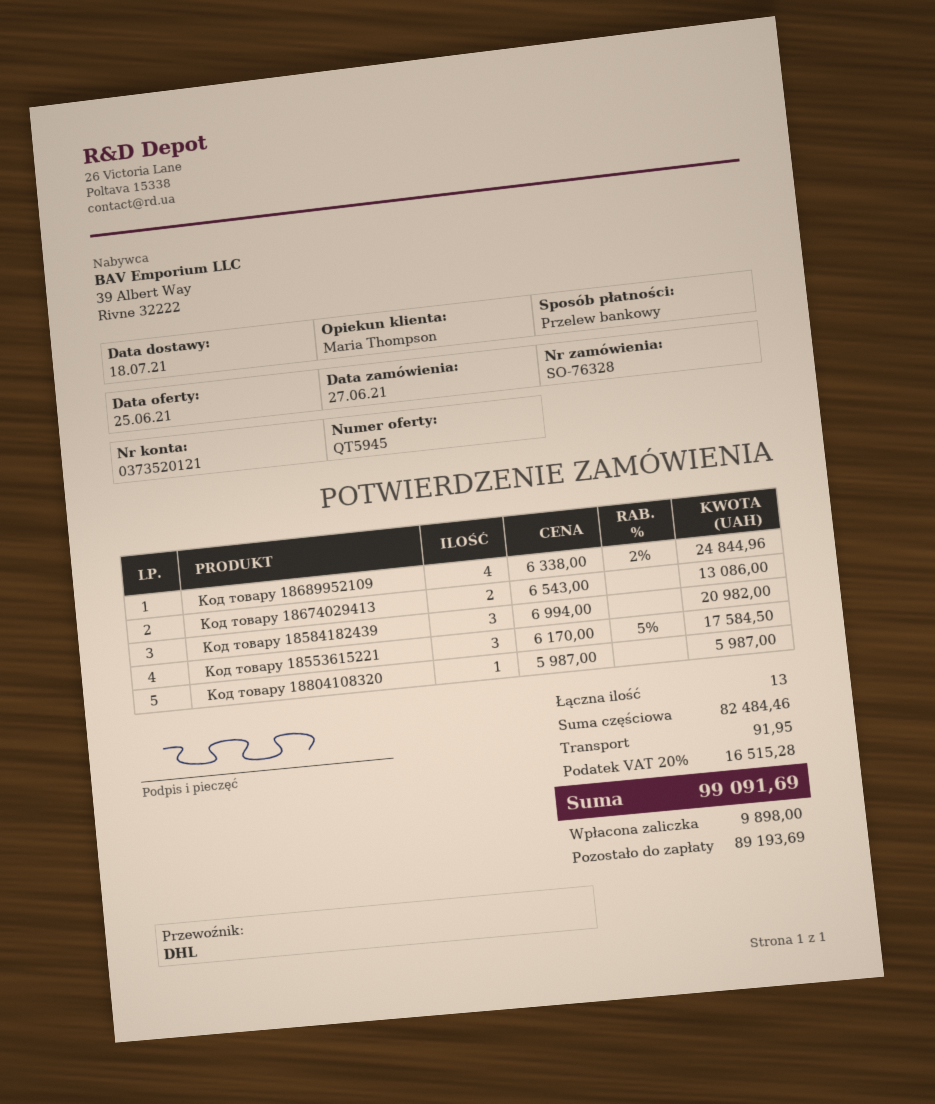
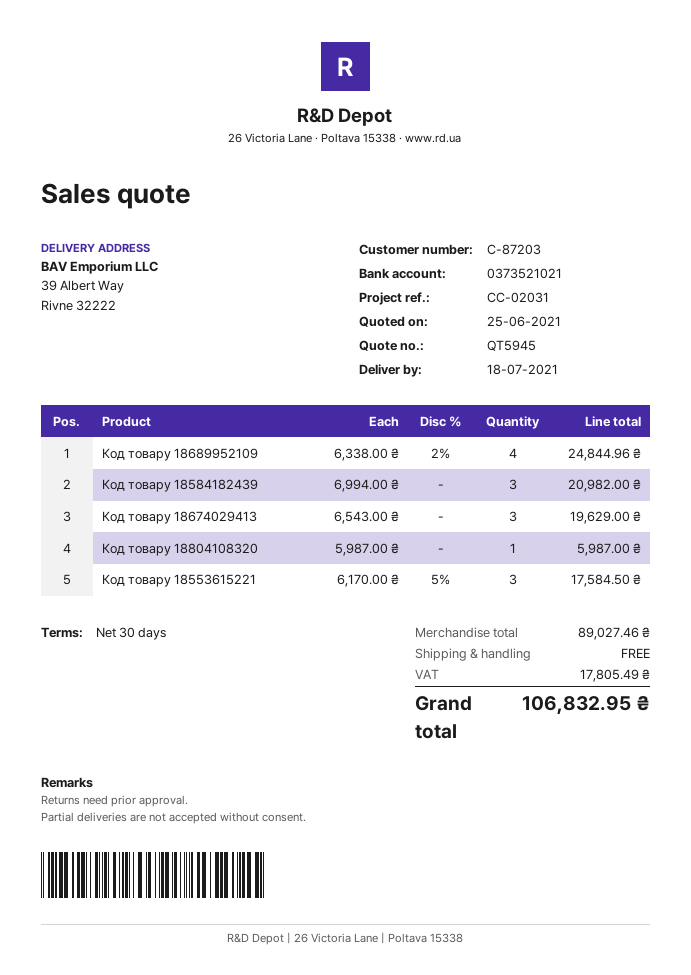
bank account: 0373520121 -> 0373521021
Код товару 18674029413: 2 x 6543.00 = 13086.00 -> 3 x 6543.00 = 19629.00
subtotal: 82484.46 -> 89027.46
shipping: 91.95 -> 0.00
tax: 16515.28 -> 17805.49
total: 99091.69 -> 106832.95

